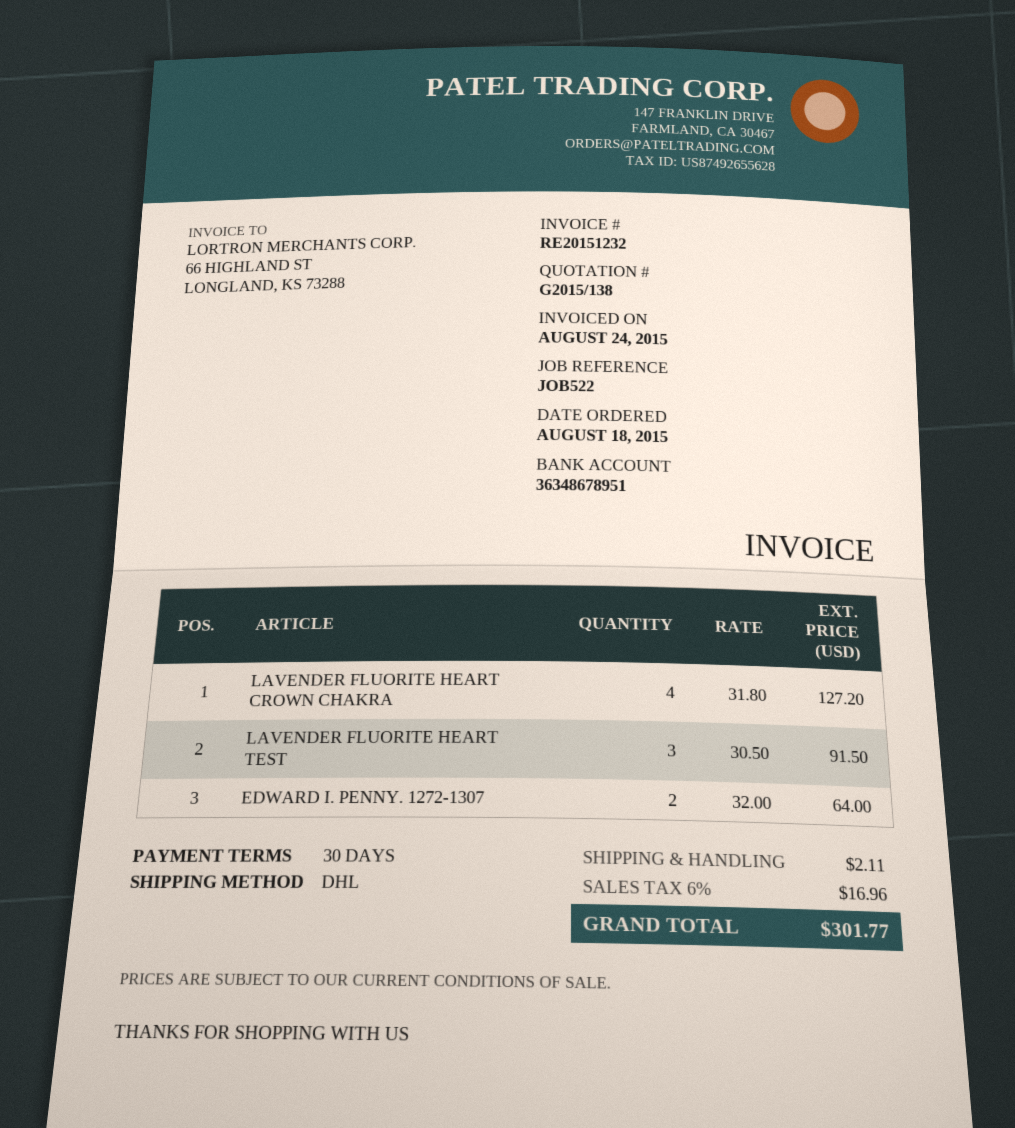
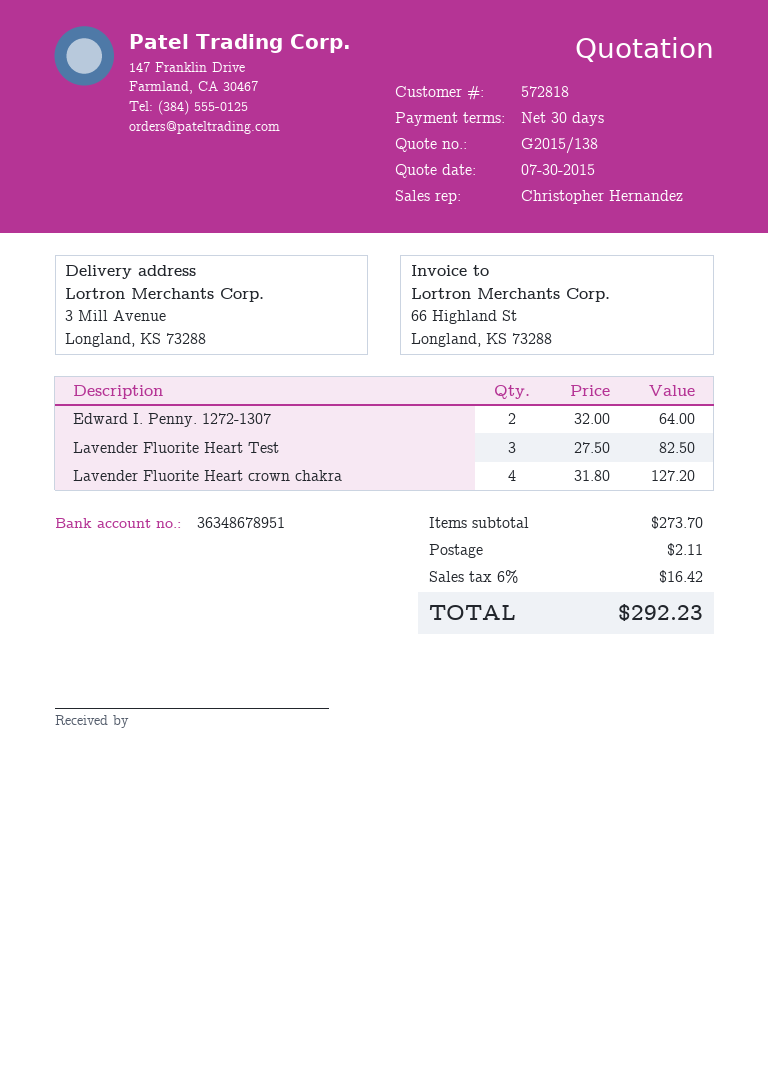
LAVENDER FLUORITE HEART TEST: 3 x 30.50 = 91.50 -> 3 x 27.50 = 82.50
tax: 6% = 16.96 -> 6% = 16.42
total: 301.77 -> 292.23

